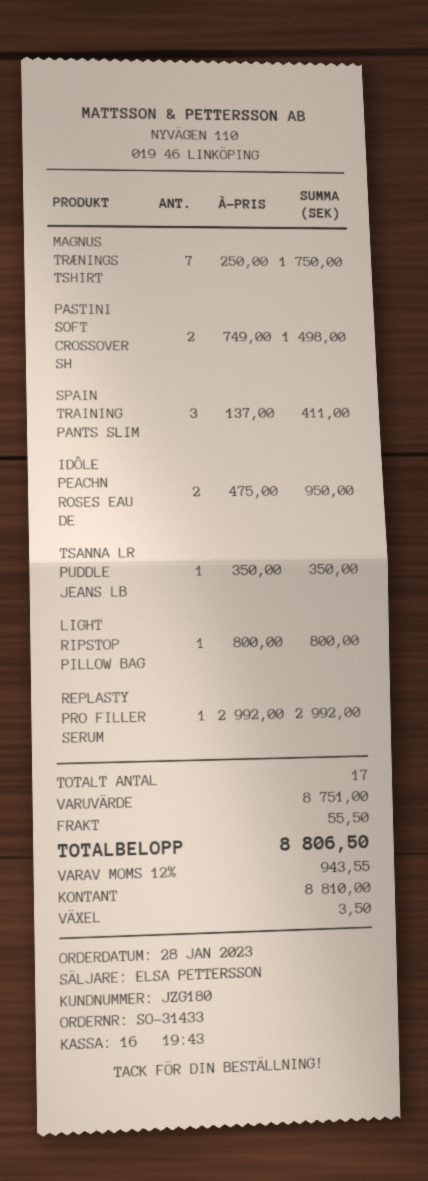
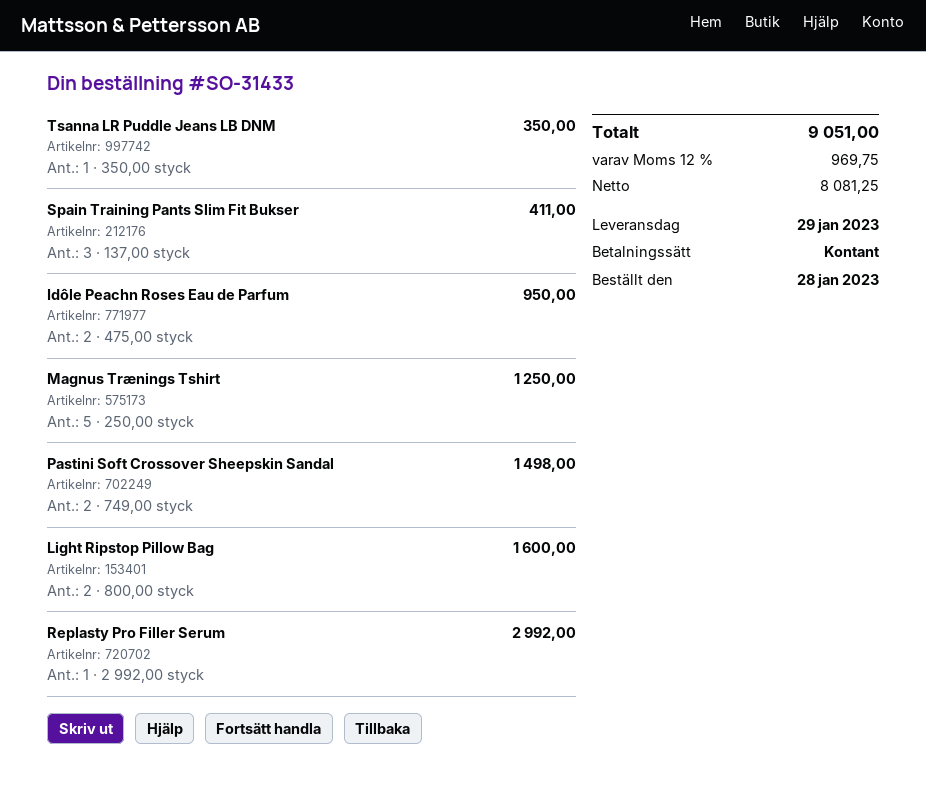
MAGNUS TRÆNINGS TSHIRT: 7 x 250.00 = 1750.00 -> 5 x 250.00 = 1250.00
LIGHT RIPSTOP PILLOW BAG: 1 x 800.00 = 800.00 -> 2 x 800.00 = 1600.00
shipping: 55.50 -> none
tax: 12% = 943.55 -> 12% = 969.75
total: 8806.50 -> 9051.00

